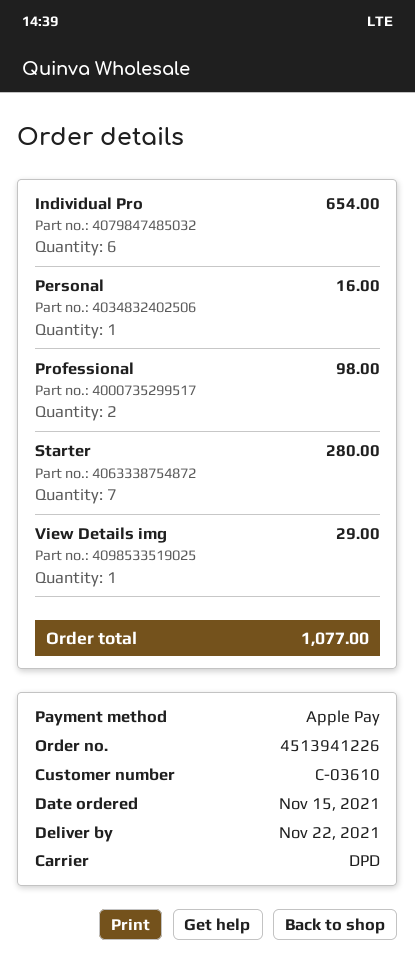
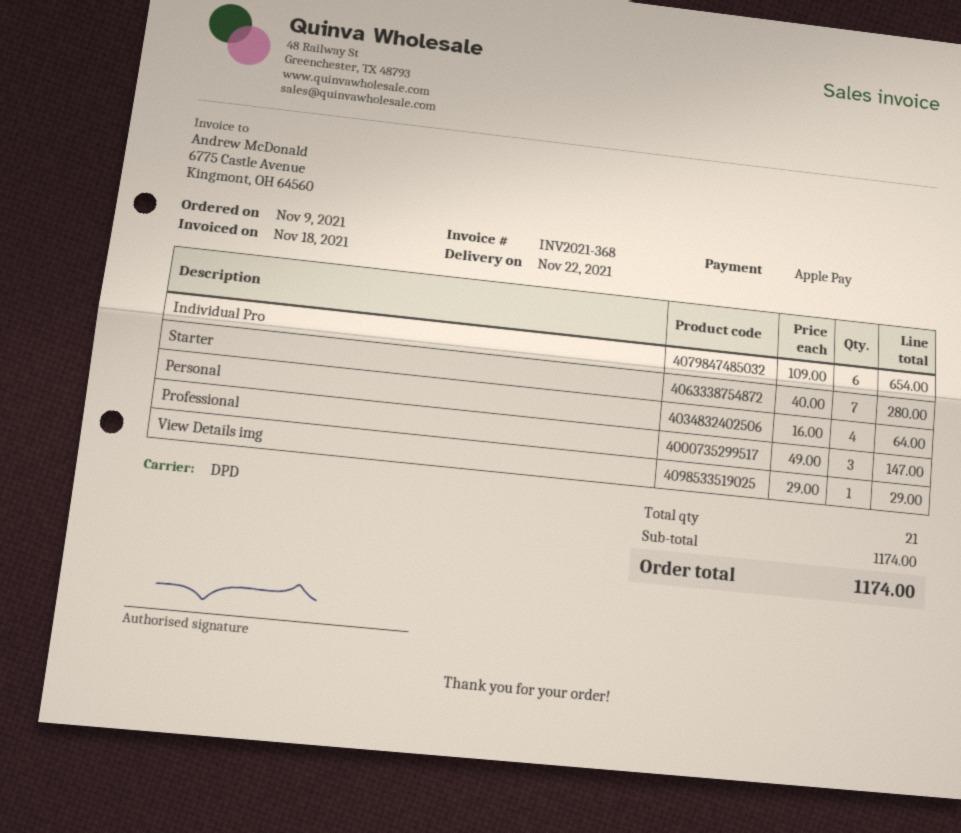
order date: 2021-11-15 -> 2021-11-09
Personal: 1 for 16.00 -> 4 for 64.00
Professional: 2 for 98.00 -> 3 for 147.00
total: 1077.00 -> 1174.00

